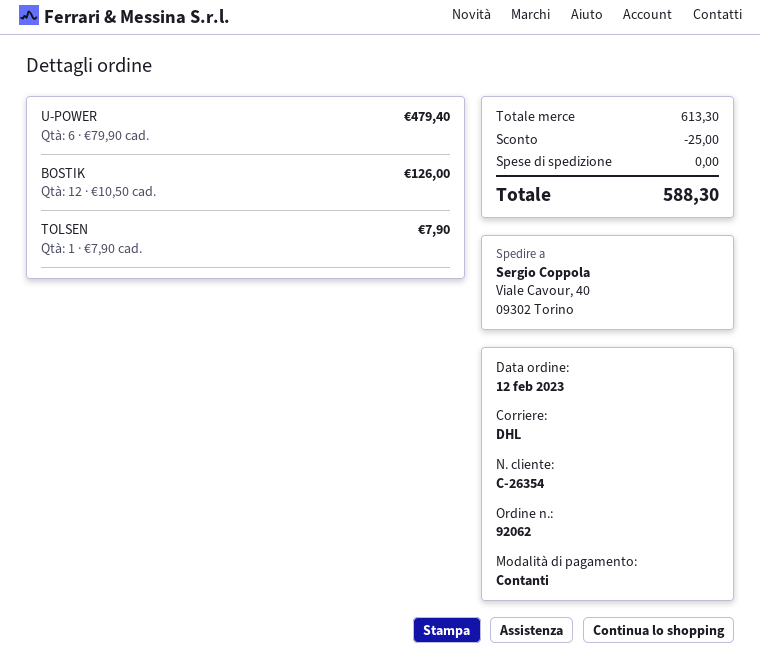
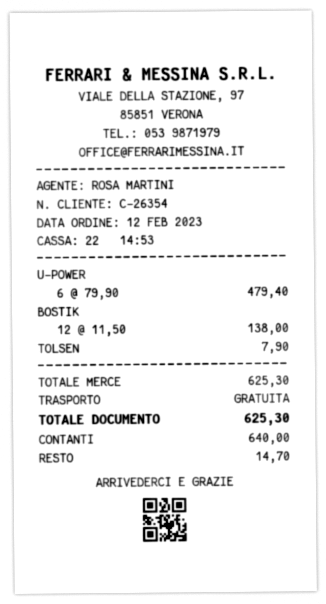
BOSTIK: 12 x 10.50 = 126.00 -> 12 x 11.50 = 138.00
subtotal: 613.30 -> 625.30
discount: 25.00 -> none
total: 588.30 -> 625.30

